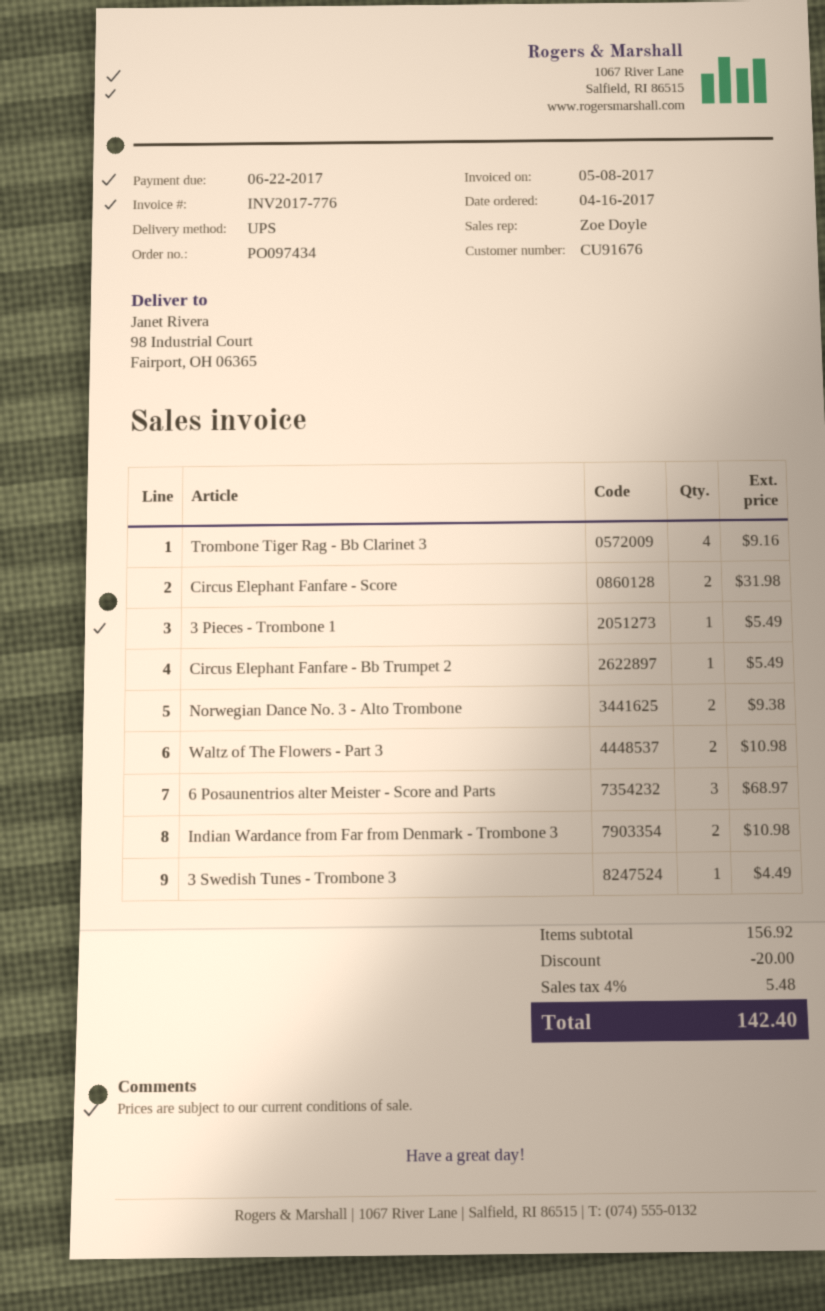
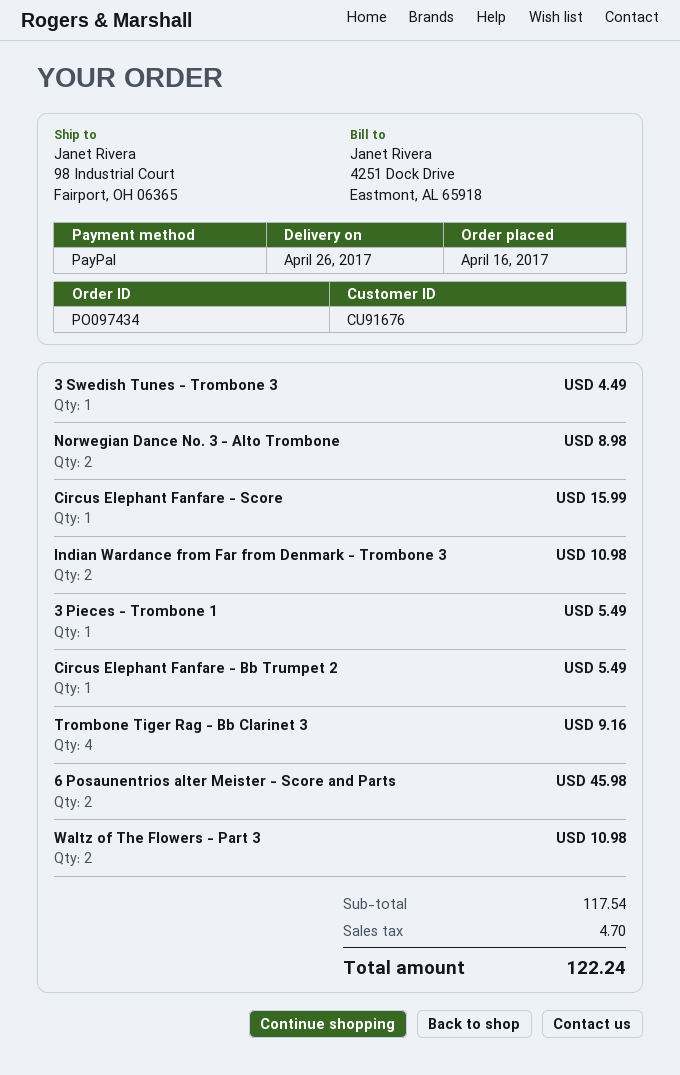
Circus Elephant Fanfare - Score: 2 for 31.98 -> 1 for 15.99
Norwegian Dance No. 3 - Alto Trombone: 2 for 9.38 -> 2 for 8.98
6 Posaunentrios alter Meister - Score and Parts: 3 for 68.97 -> 2 for 45.98
subtotal: 156.92 -> 117.54
discount: 20.00 -> none
tax: 5.48 -> 4.70
total: 142.40 -> 122.24

